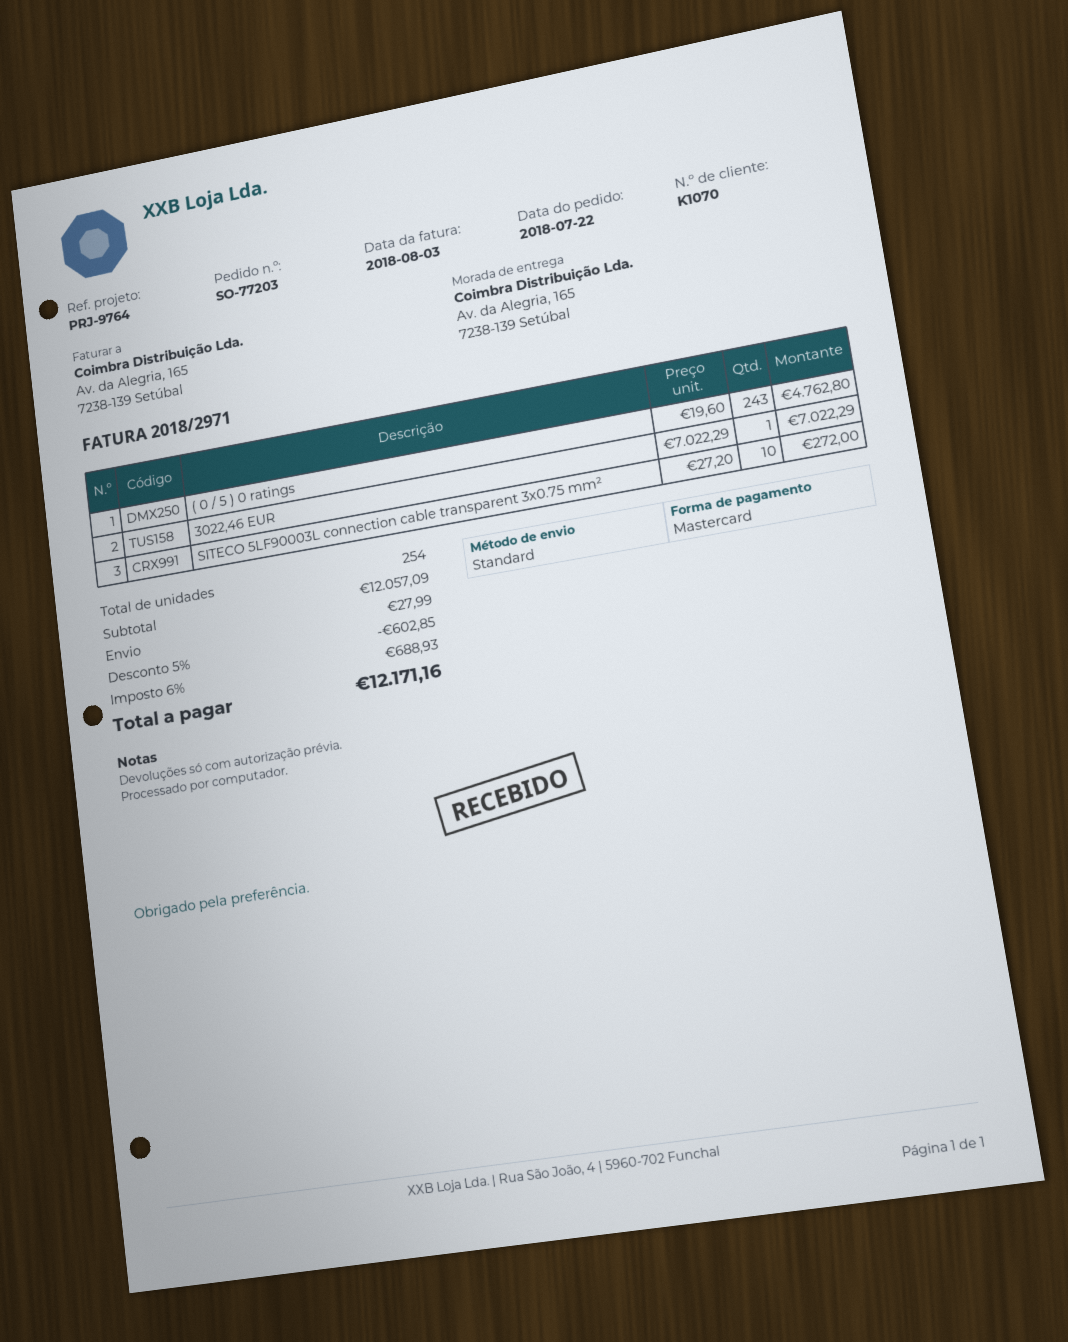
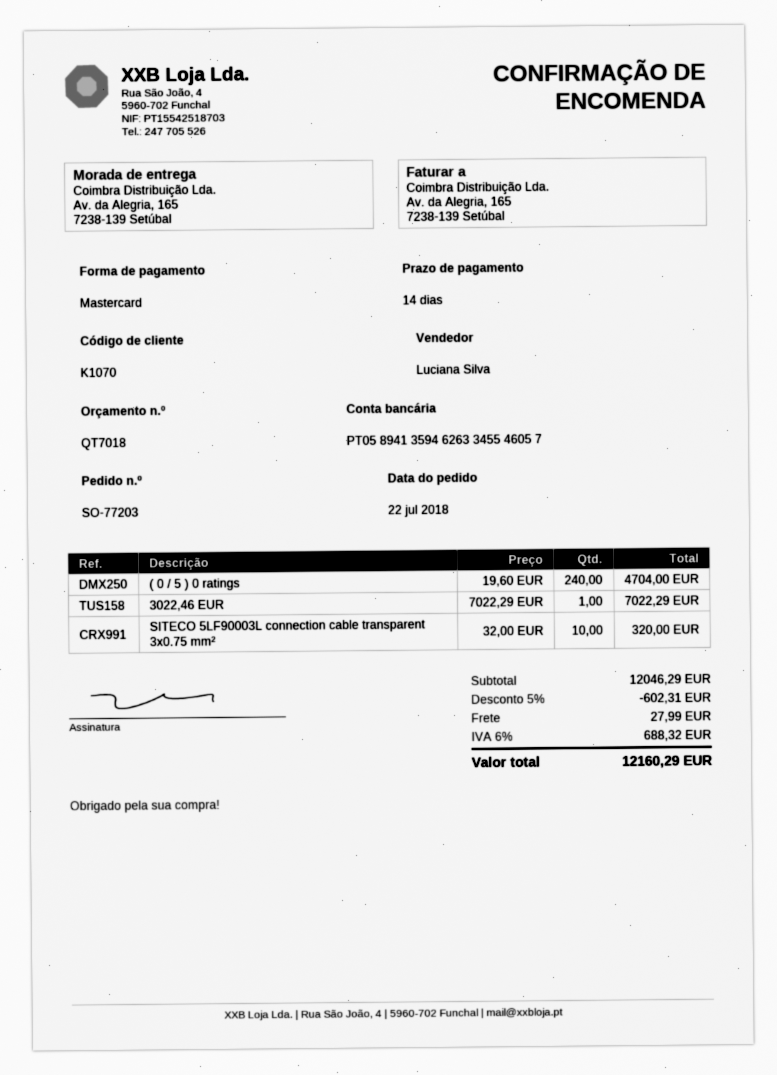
( 0 / 5 ) 0 ratings: 243 x 19.60 = 4762.80 -> 240 x 19.60 = 4704.00
SITECO 5LF90003L connection cable transparent 3x0.75 mm²: 10 x 27.20 = 272.00 -> 10 x 32.00 = 320.00
subtotal: 12057.09 -> 12046.29
discount: 5% = 602.85 -> 5% = 602.31
tax: 6% = 688.93 -> 6% = 688.32
total: 12171.16 -> 12160.29

